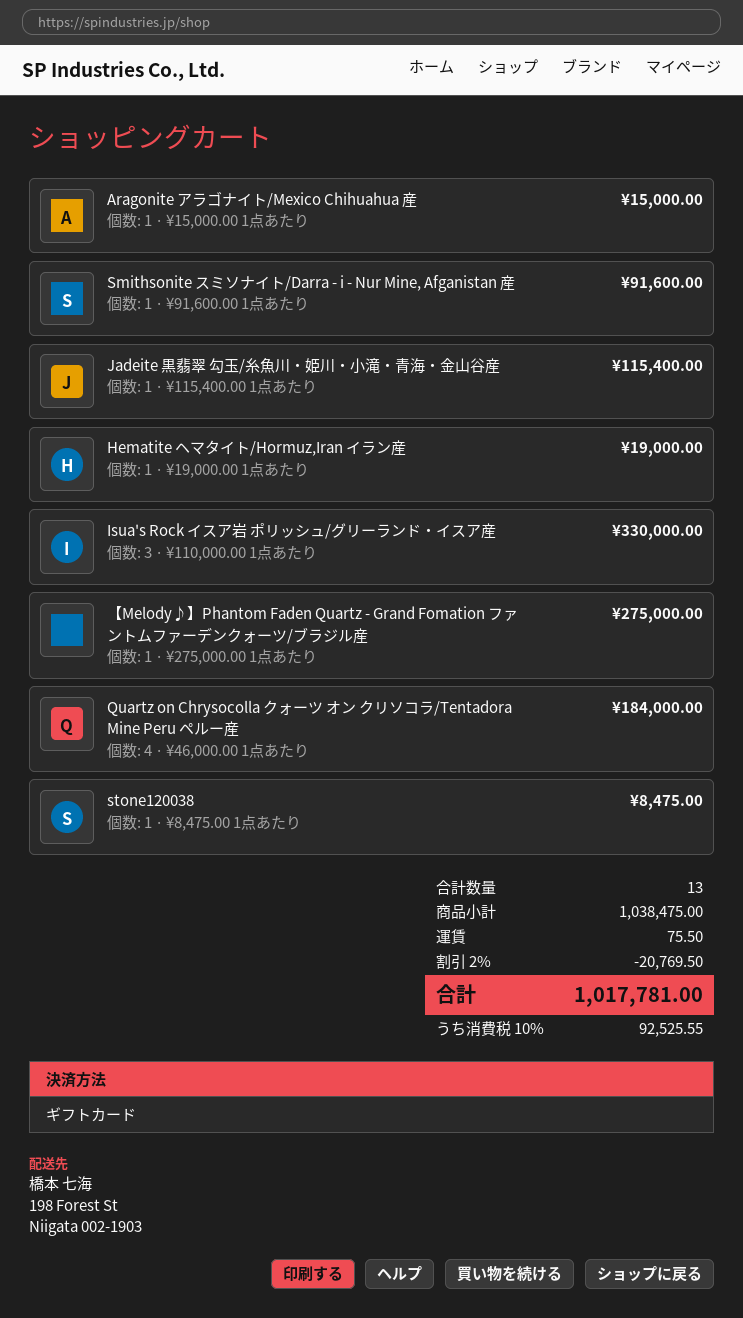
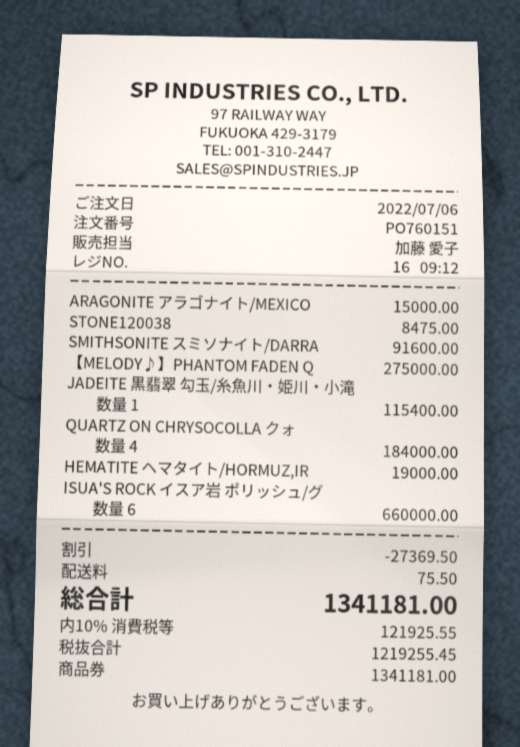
Isua's Rock イスア岩 ポリッシュ/グリーランド・イスア産: 3 for 330000.00 -> 6 for 660000.00
discount: 20769.50 -> 27369.50
tax: 10% = 92525.55 -> 10% = 121925.55
total: 1017781.00 -> 1341181.00

